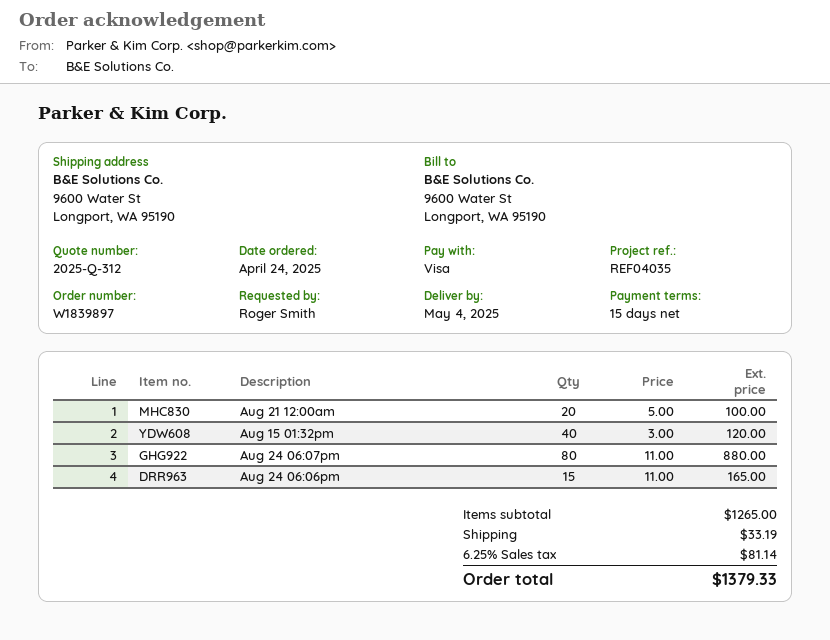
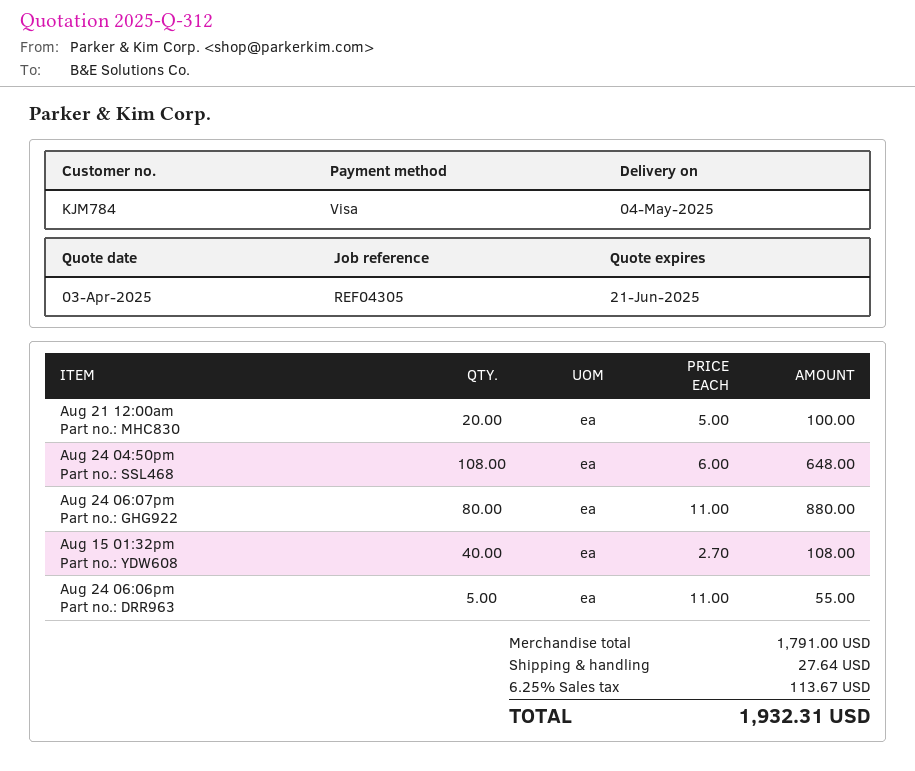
reference: REF04035 -> REF04305
Aug 15 01:32pm: 40 x 3.00 = 120.00 -> 40 x 2.70 = 108.00
Aug 24 06:06pm: 15 x 11.00 = 165.00 -> 5 x 11.00 = 55.00
Aug 24 04:50pm: none -> 108 x 6.00 = 648.00
subtotal: 1265.00 -> 1791.00
shipping: 33.19 -> 27.64
tax: 6.25% = 81.14 -> 6.25% = 113.67
total: 1379.33 -> 1932.31

